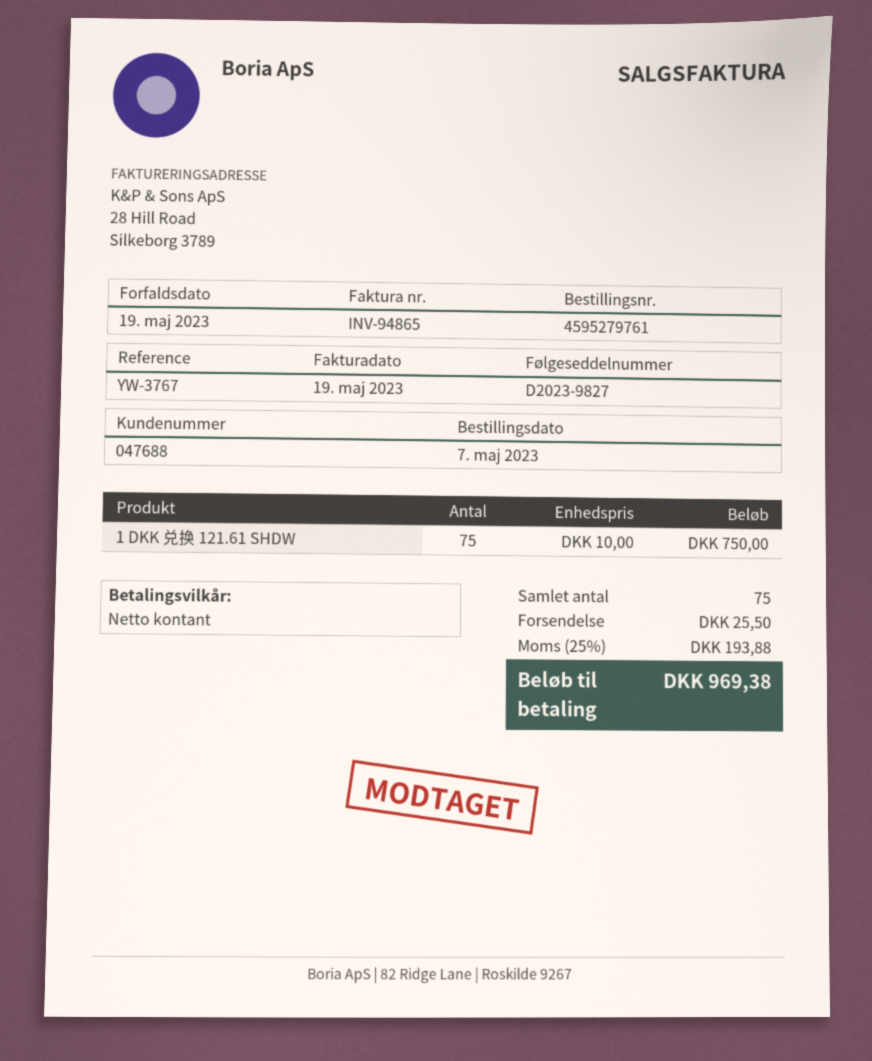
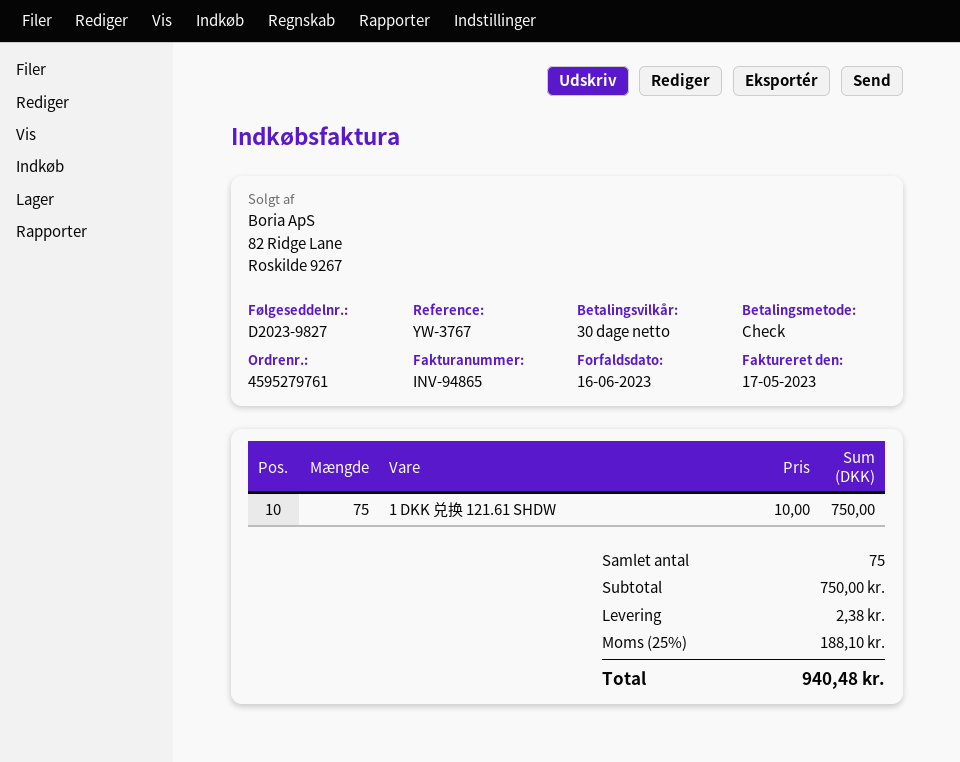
invoice date: 2023-05-19 -> 2023-05-17
payment terms: on receipt -> 30 days
due date: 2023-05-19 -> 2023-06-16
shipping: 25.50 -> 2.38
tax: 25% = 193.88 -> 25% = 188.10
total: 969.38 -> 940.48

